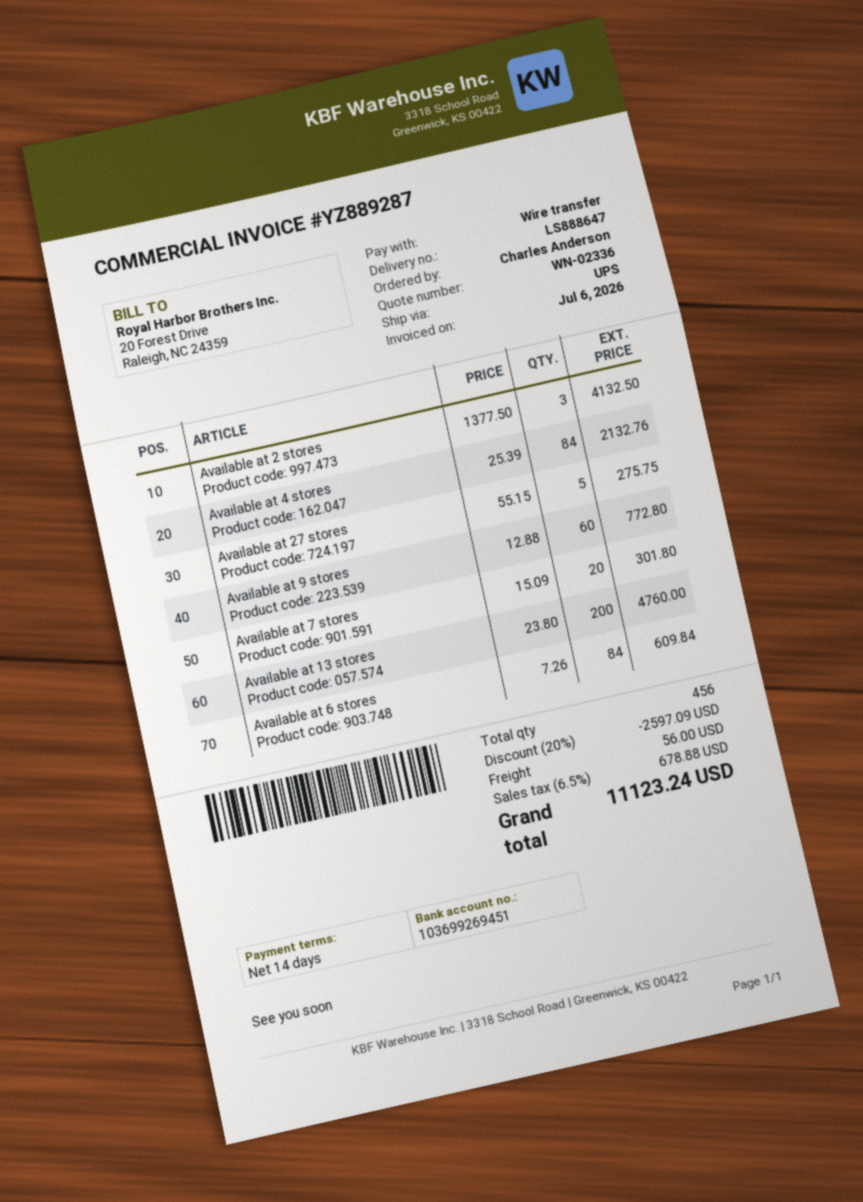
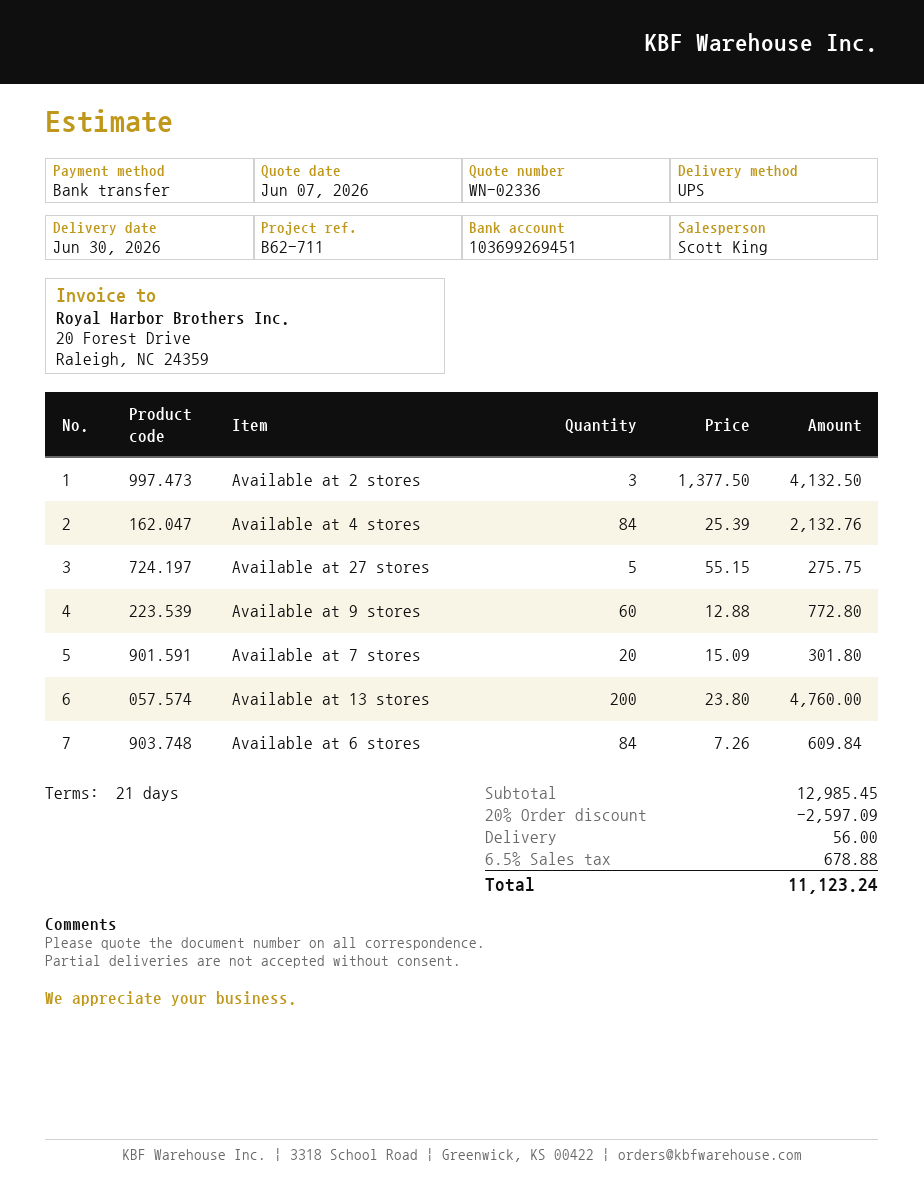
payment terms: 14 days -> 21 days

